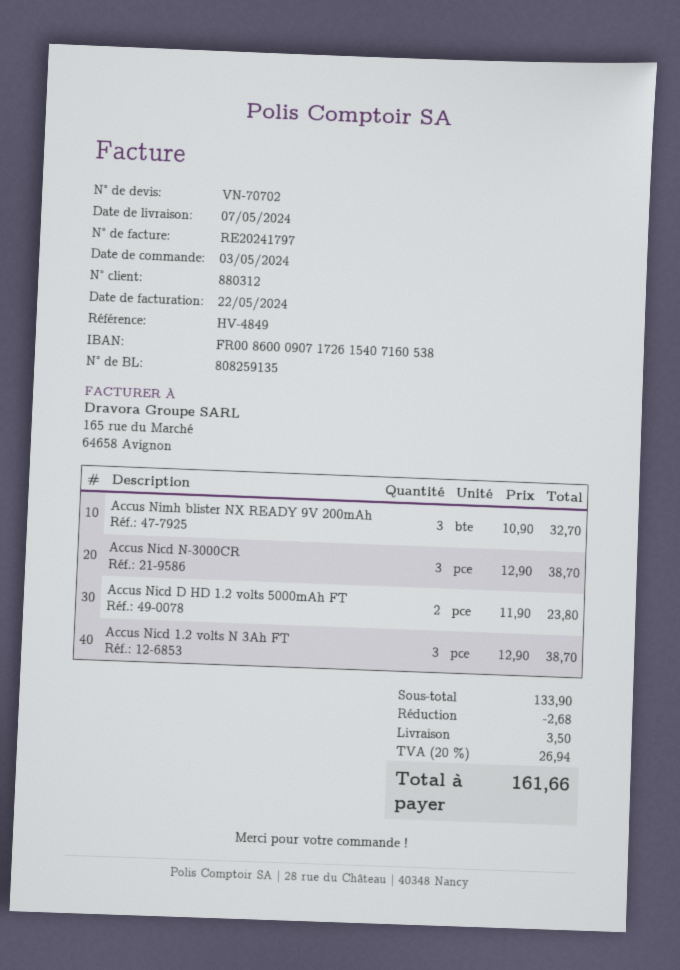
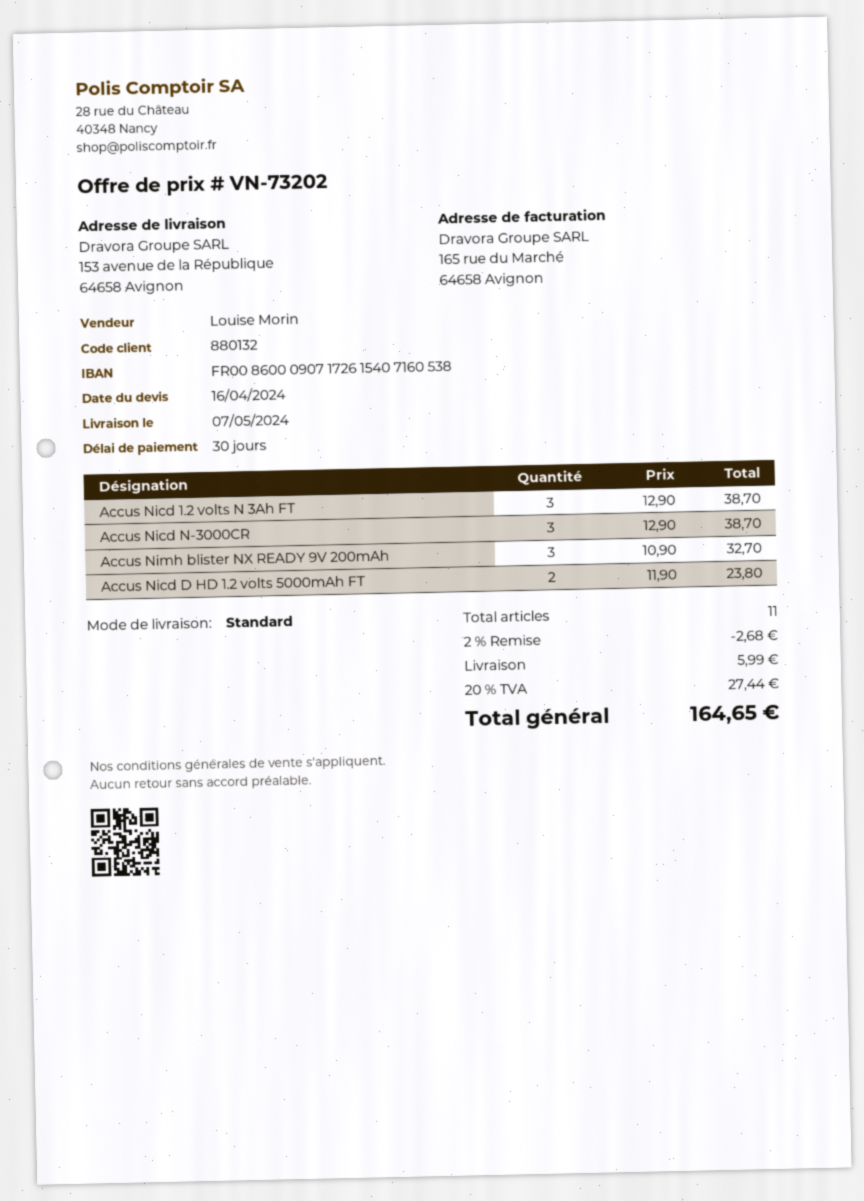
quote number: VN-70702 -> VN-73202
customer number: 880312 -> 880132
shipping: 3.50 -> 5.99
tax: 20% = 26.94 -> 20% = 27.44
total: 161.66 -> 164.65

